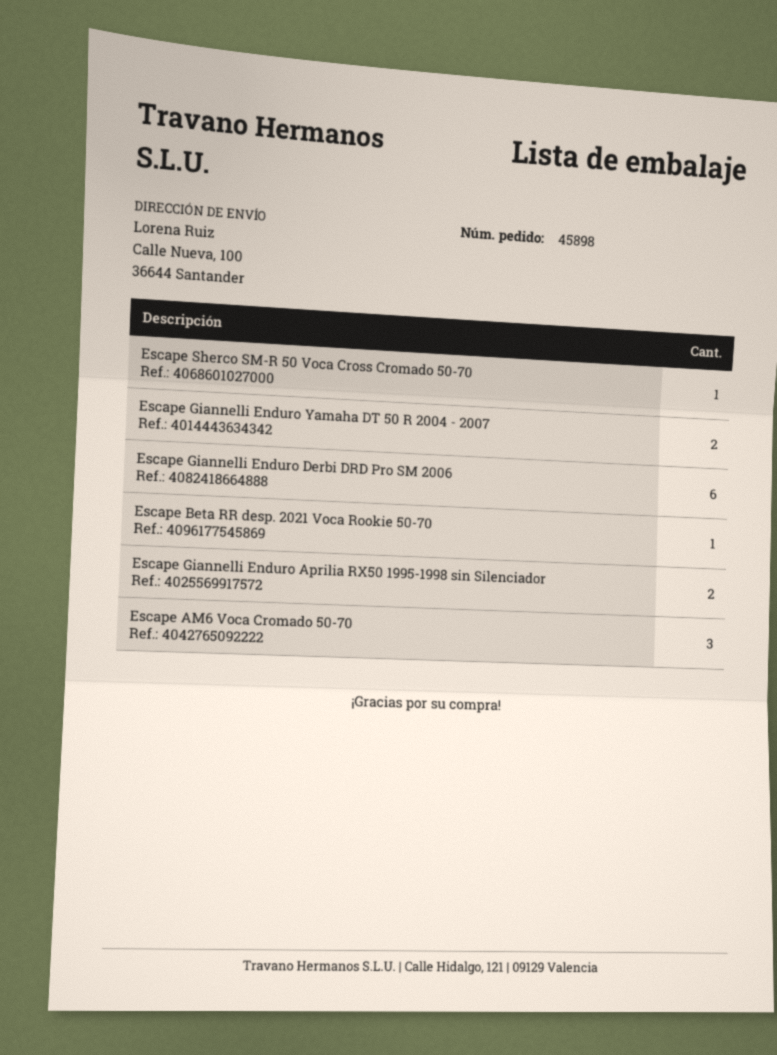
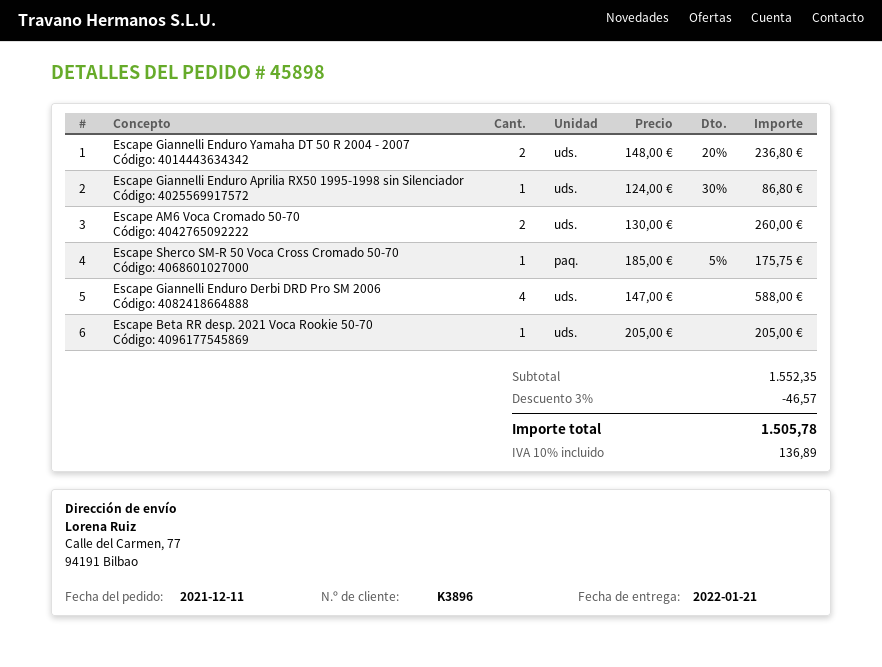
ship to: Calle Nueva, 100, 36644 Santander -> Calle del Carmen, 77, 94191 Bilbao
Escape Giannelli Enduro Derbi DRD Pro SM 2006: 6 -> 4
Escape Giannelli Enduro Aprilia RX50 1995-1998 sin Silenciador: 2 -> 1
Escape AM6 Voca Cromado 50-70: 3 -> 2

